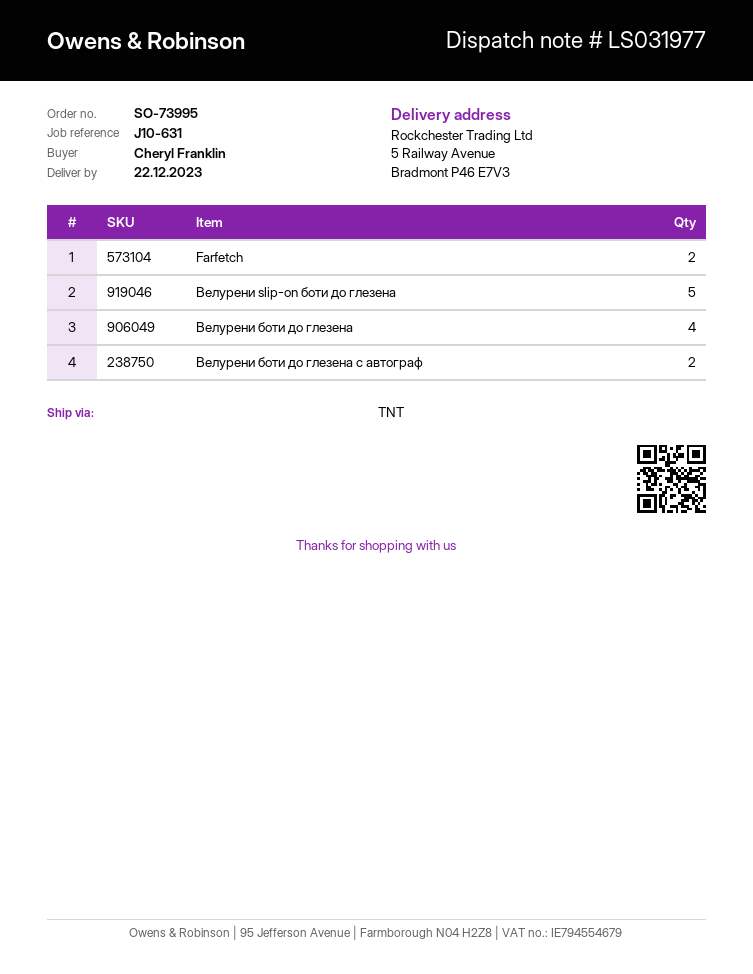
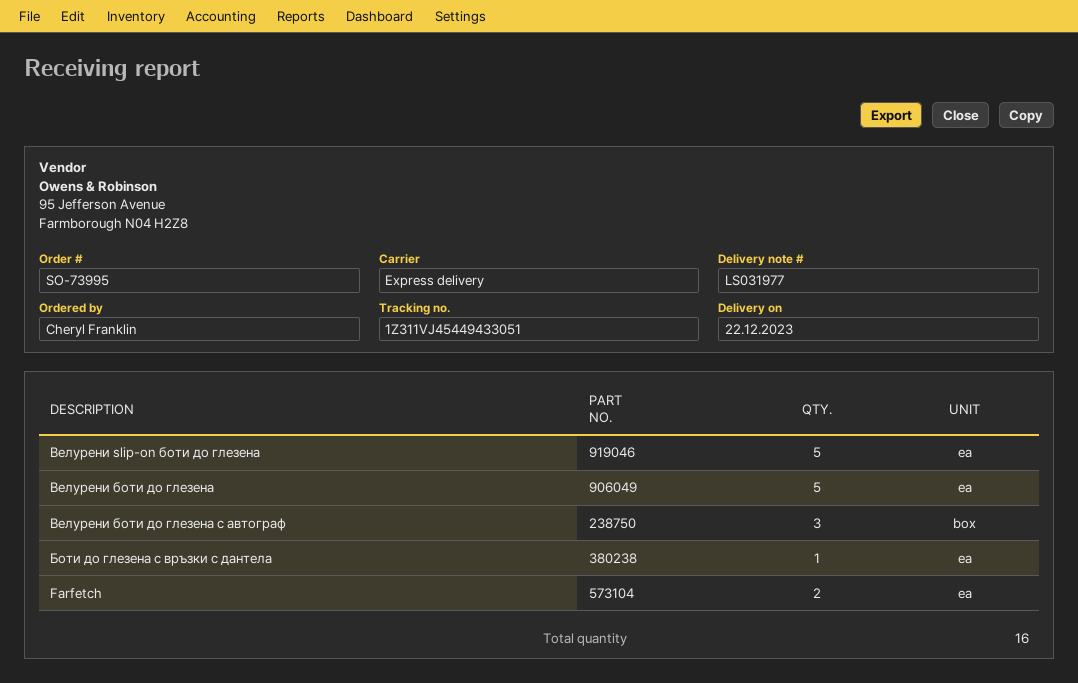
shipping method: TNT -> express
Велурени боти до глезена: 4 -> 5
Велурени боти до глезена с автограф: 2 -> 3
Боти до глезена с връзки с дантела: none -> 1

